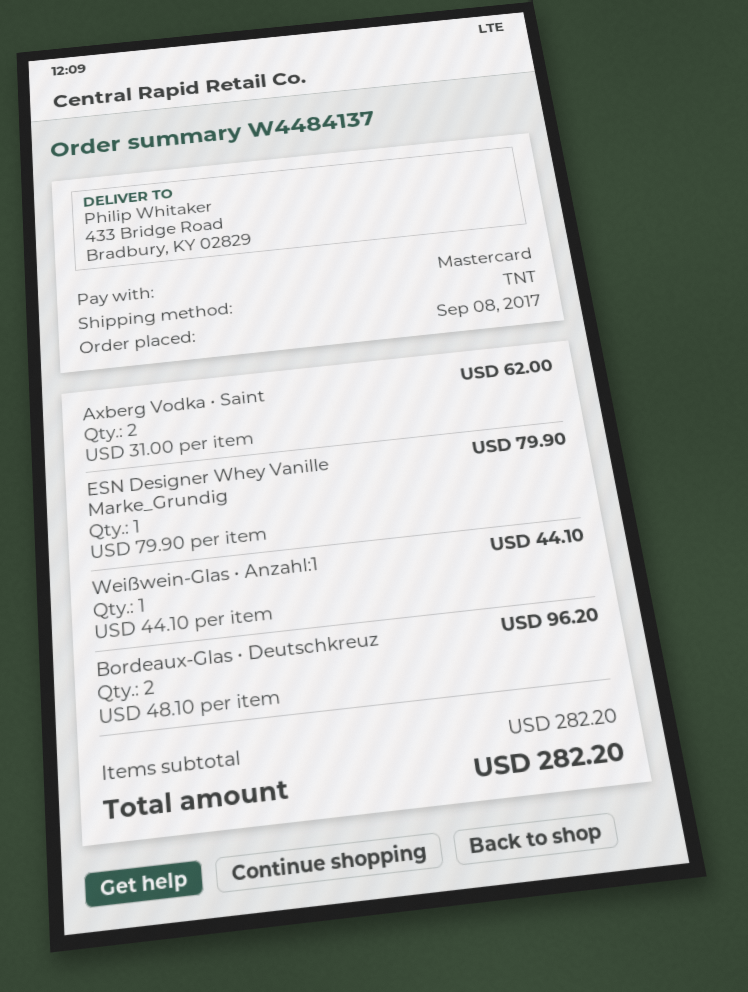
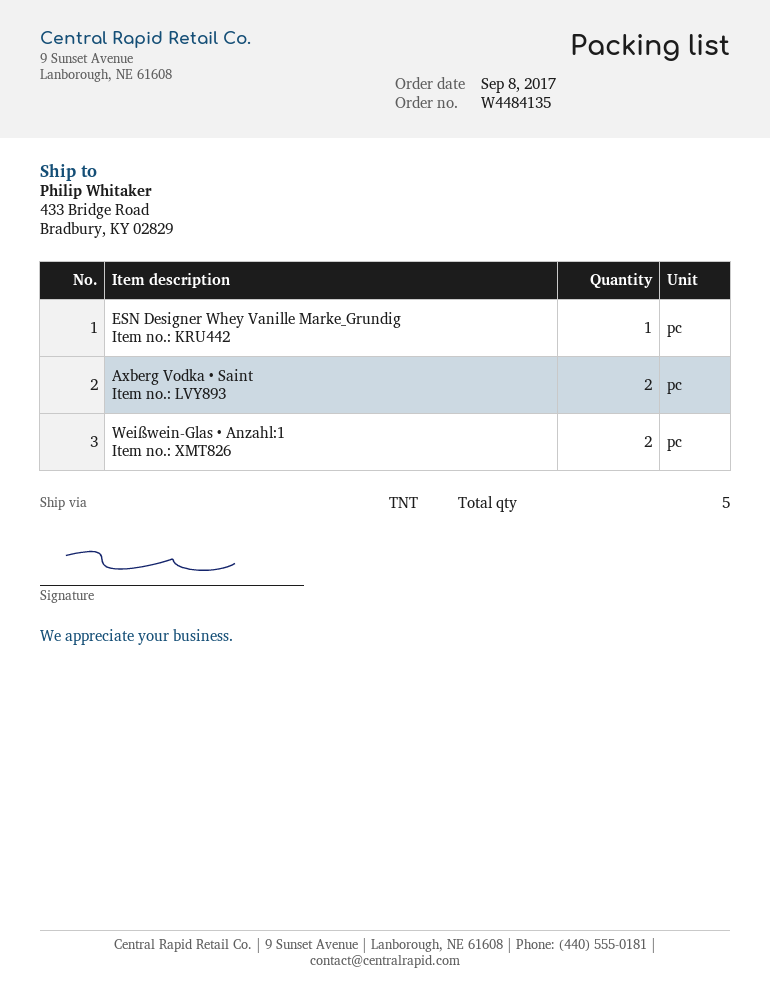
order number: W4484137 -> W4484135
Weißwein-Glas • Anzahl:1: 1 -> 2
Bordeaux-Glas • Deutschkreuz: 2 -> none

